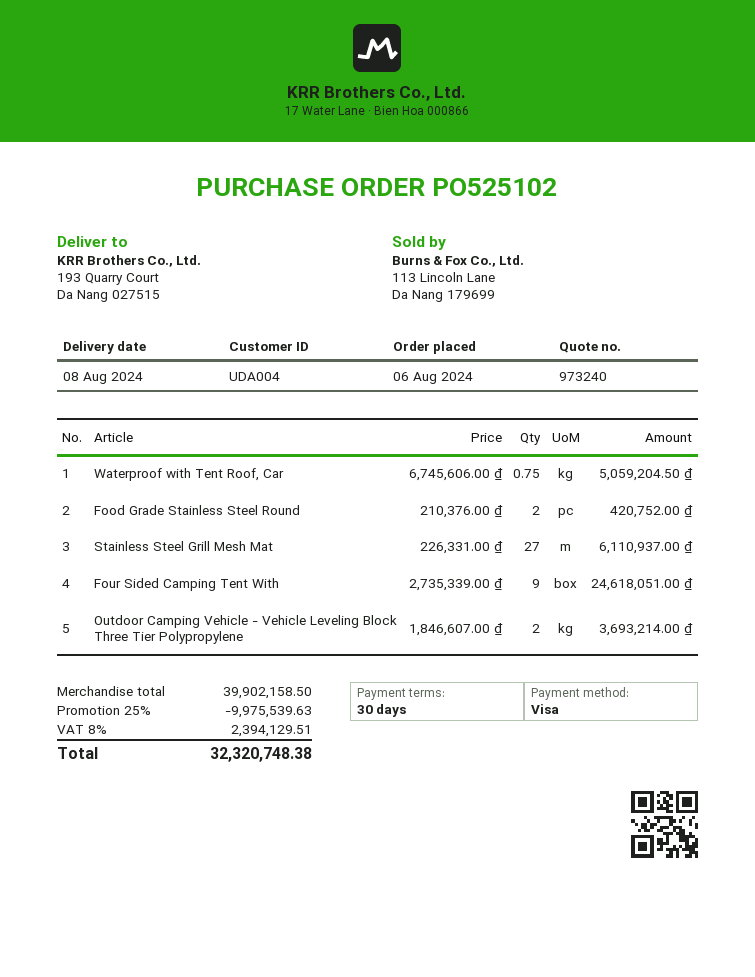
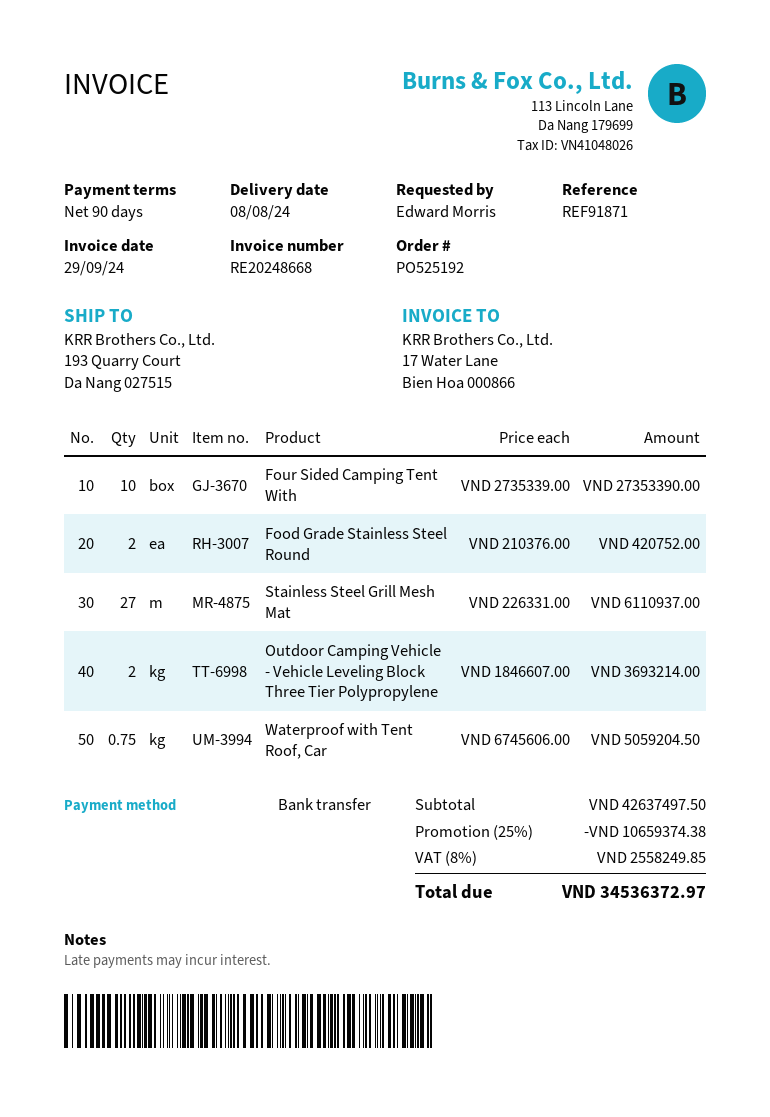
order number: PO525102 -> PO525192
payment terms: 30 days -> 90 days
payment method: Visa -> bank transfer
Four Sided Camping Tent With: 9 x 2735339.00 = 24618051.00 -> 10 x 2735339.00 = 27353390.00
subtotal: 39902158.50 -> 42637497.50
discount: 25% = 9975539.63 -> 25% = 10659374.38
tax: 8% = 2394129.51 -> 8% = 2558249.85
total: 32320748.38 -> 34536372.97

